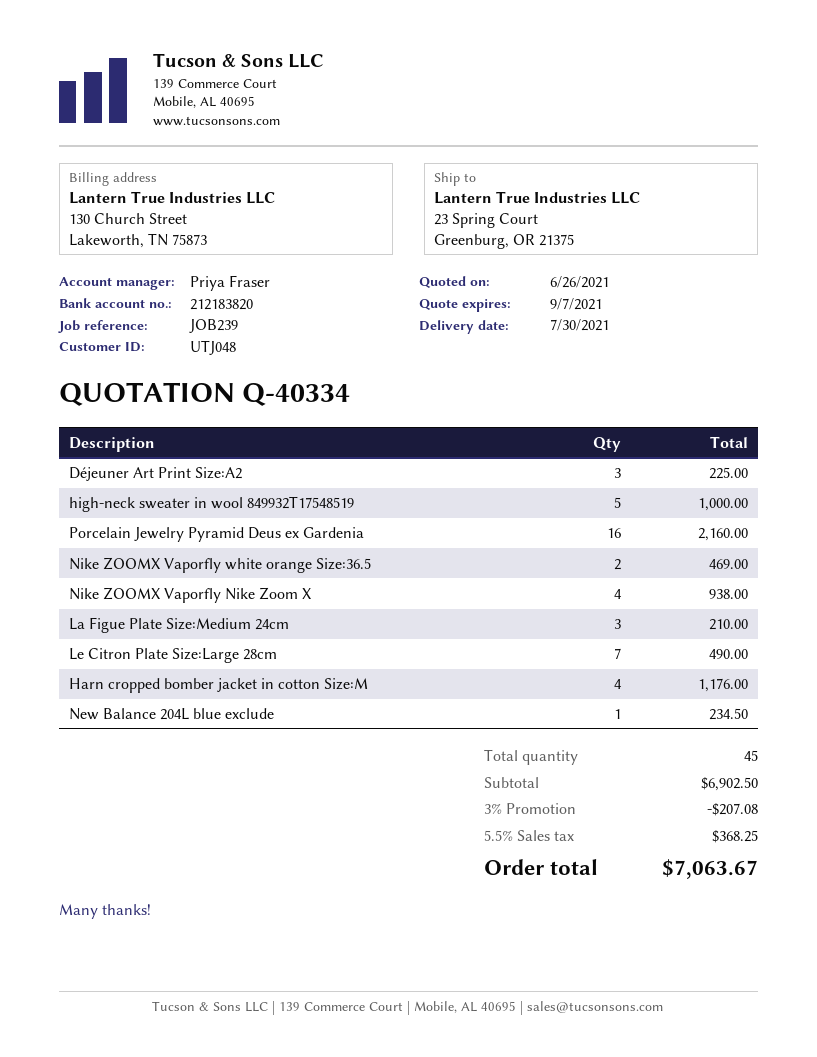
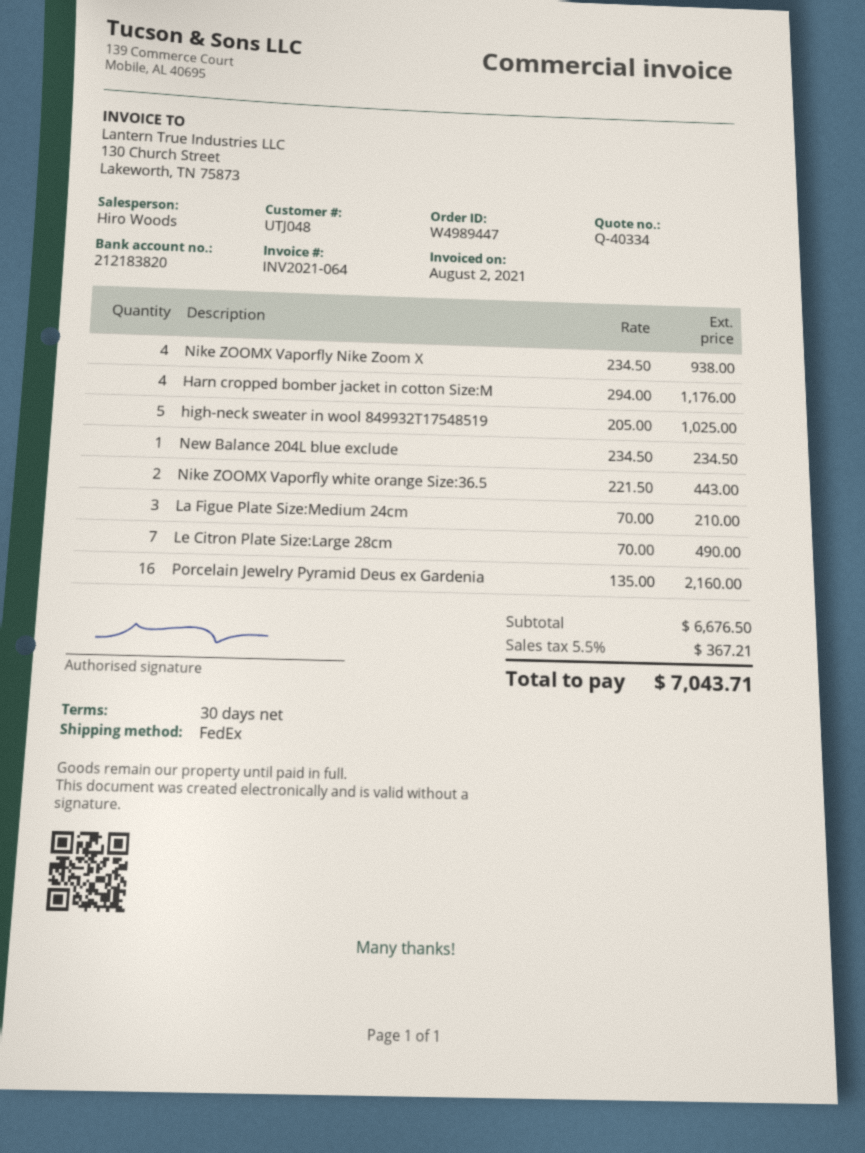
sales rep: Priya Fraser -> Hiro Woods
Déjeuner Art Print Size:A2: 3 for 225.00 -> none
high-neck sweater in wool 849932T17548519: 5 for 1000.00 -> 5 for 1025.00
Nike ZOOMX Vaporfly white orange Size:36.5: 2 for 469.00 -> 2 for 443.00
subtotal: 6902.50 -> 6676.50
discount: 3% = 207.08 -> none
tax: 5.5% = 368.25 -> 5.5% = 367.21
total: 7063.67 -> 7043.71

